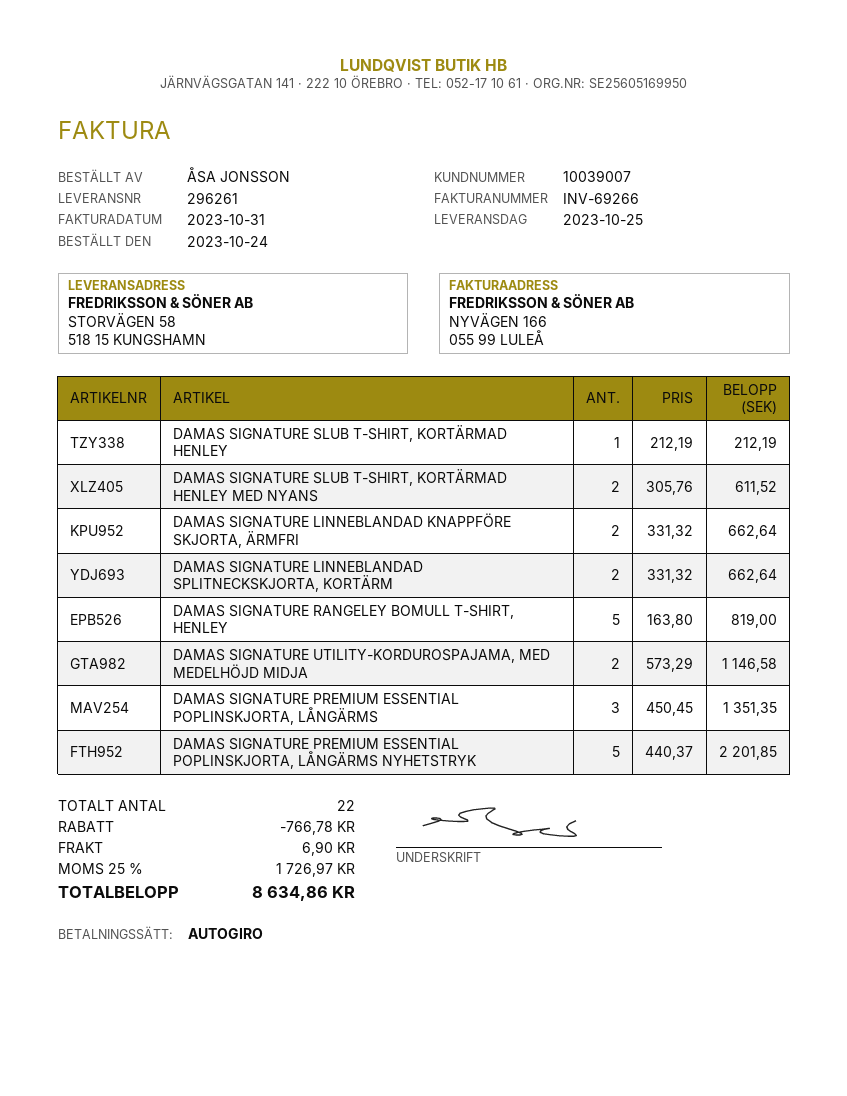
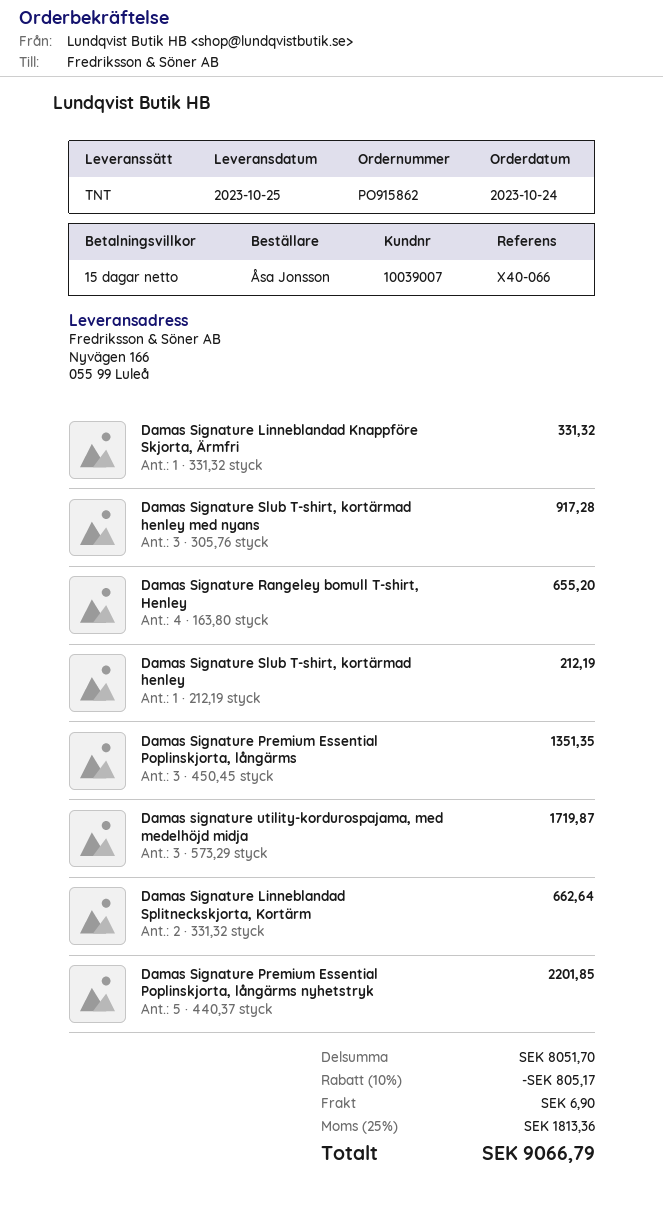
ship to: STORVÄGEN 58, 518 15 KUNGSHAMN -> Nyvägen 166, 055 99 Luleå
DAMAS SIGNATURE SLUB T-SHIRT, KORTÄRMAD HENLEY MED NYANS: 2 x 305.76 = 611.52 -> 3 x 305.76 = 917.28
DAMAS SIGNATURE LINNEBLANDAD KNAPPFÖRE SKJORTA, ÄRMFRI: 2 x 331.32 = 662.64 -> 1 x 331.32 = 331.32
DAMAS SIGNATURE RANGELEY BOMULL T-SHIRT, HENLEY: 5 x 163.80 = 819.00 -> 4 x 163.80 = 655.20
DAMAS SIGNATURE UTILITY-KORDUROSPAJAMA, MED MEDELHÖJD MIDJA: 2 x 573.29 = 1146.58 -> 3 x 573.29 = 1719.87
discount: 766.78 -> 805.17
tax: 25% = 1726.97 -> 25% = 1813.36
total: 8634.86 -> 9066.79

